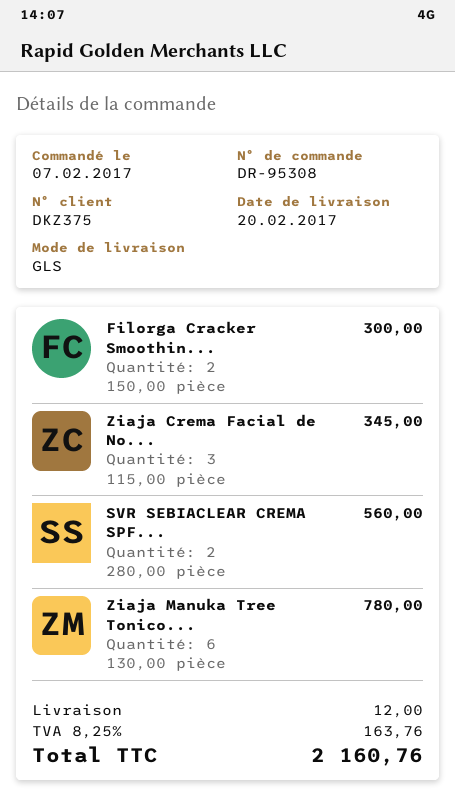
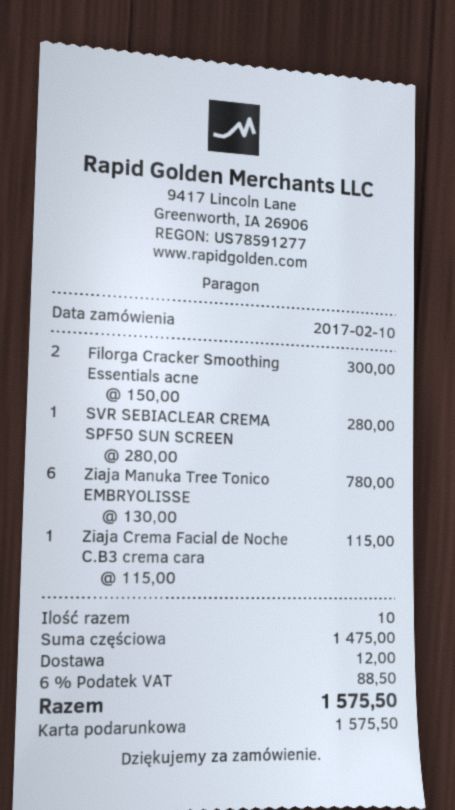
order date: 2017-02-07 -> 2017-02-10
Ziaja Crema Facial de No...: 3 x 115.00 = 345.00 -> 1 x 115.00 = 115.00
SVR SEBIACLEAR CREMA SPF...: 2 x 280.00 = 560.00 -> 1 x 280.00 = 280.00
tax: 8.25% = 163.76 -> 6% = 88.50
total: 2160.76 -> 1575.50

